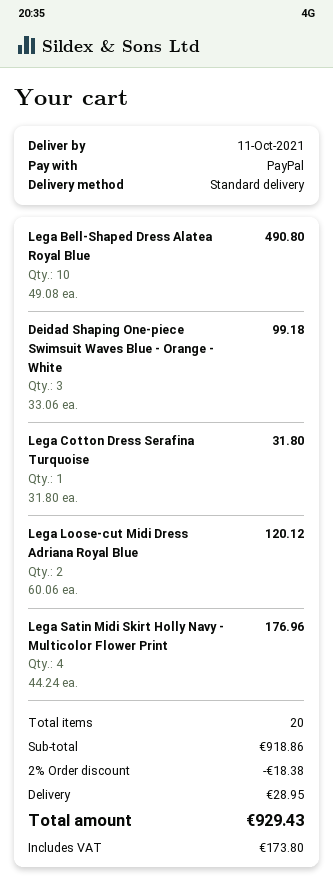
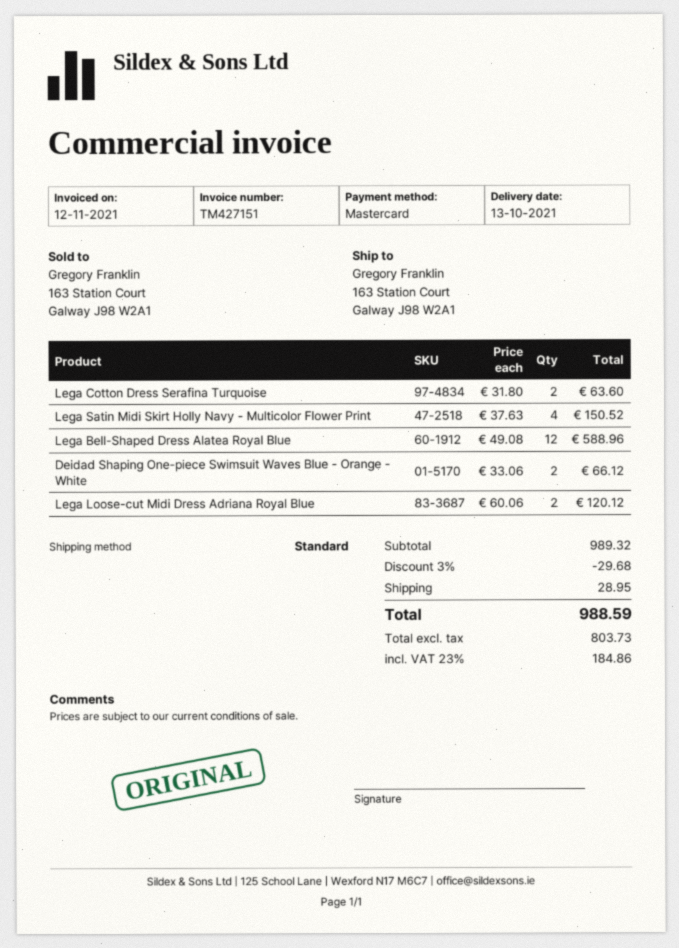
delivery date: 2021-10-11 -> 2021-10-13
payment method: PayPal -> Mastercard
Lega Bell-Shaped Dress Alatea Royal Blue: 10 x 49.08 = 490.80 -> 12 x 49.08 = 588.96
Deidad Shaping One-piece Swimsuit Waves Blue - Orange - White: 3 x 33.06 = 99.18 -> 2 x 33.06 = 66.12
Lega Cotton Dress Serafina Turquoise: 1 x 31.80 = 31.80 -> 2 x 31.80 = 63.60
Lega Satin Midi Skirt Holly Navy - Multicolor Flower Print: 4 x 44.24 = 176.96 -> 4 x 37.63 = 150.52
subtotal: 918.86 -> 989.32
discount: 2% = 18.38 -> 3% = 29.68
tax: 173.80 -> 184.86
total: 929.43 -> 988.59

